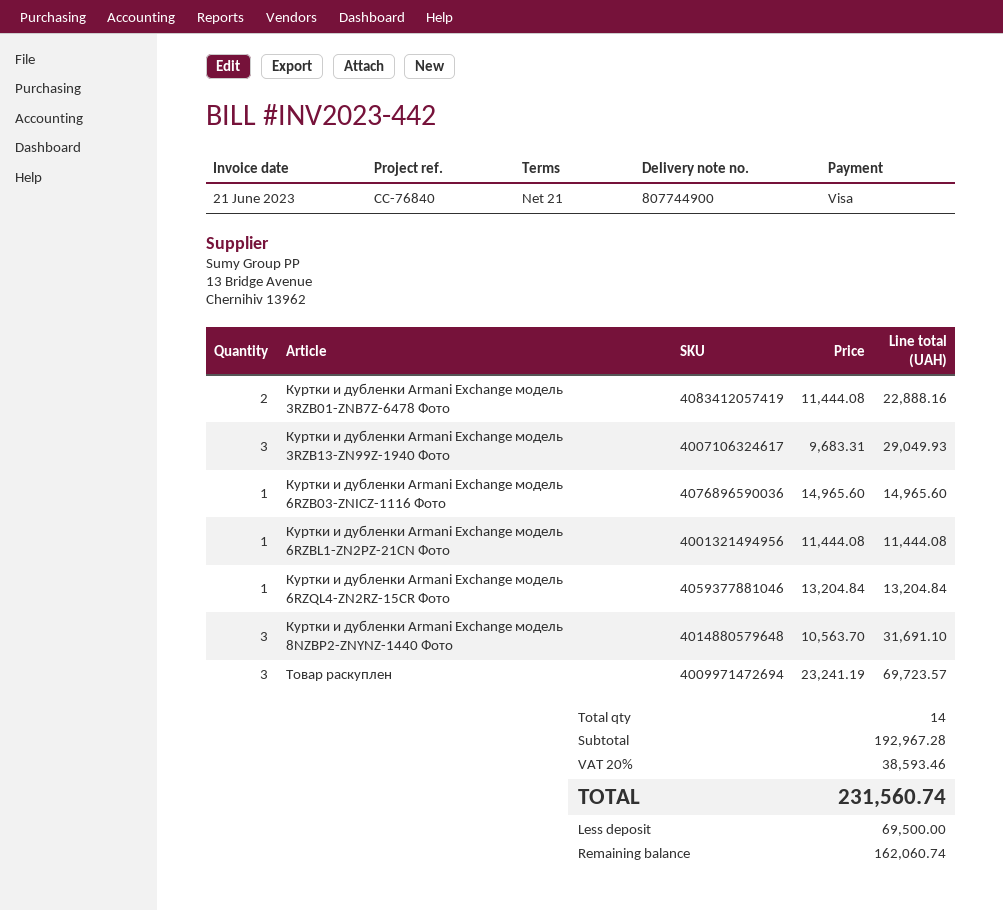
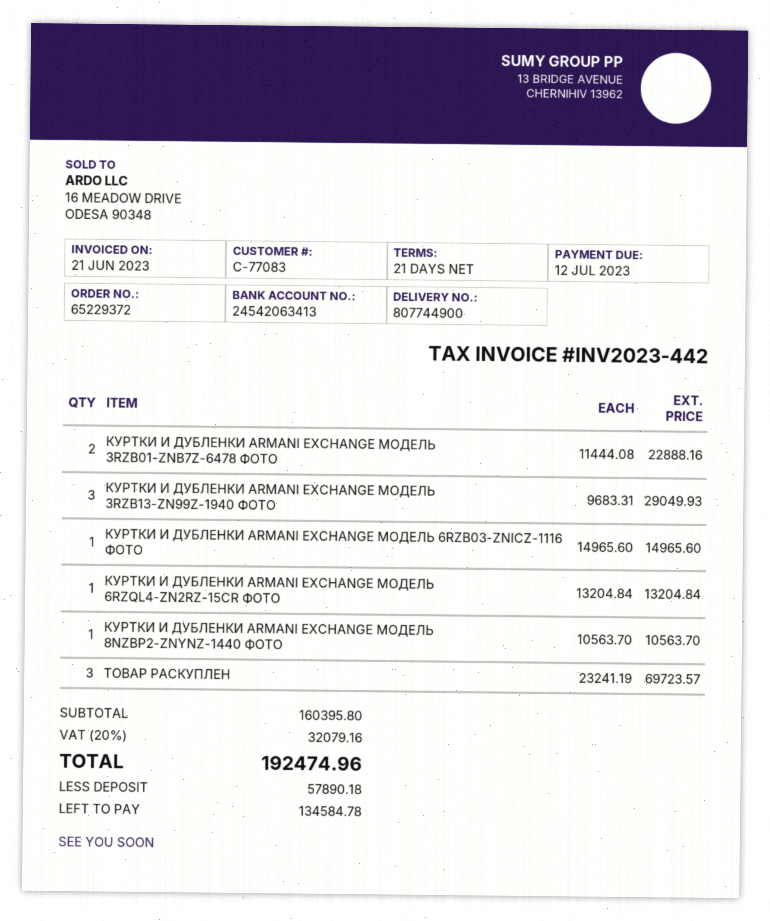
Куртки и дубленки Armani Exchange модель 6RZBL1-ZN2PZ-21CN Фото: 1 x 11444.08 = 11444.08 -> none
Куртки и дубленки Armani Exchange модель 8NZBP2-ZNYNZ-1440 Фото: 3 x 10563.70 = 31691.10 -> 1 x 10563.70 = 10563.70
subtotal: 192967.28 -> 160395.80
tax: 20% = 38593.46 -> 20% = 32079.16
total: 231560.74 -> 192474.96
deposit: 69500.00 -> 57890.18
balance: 162060.74 -> 134584.78

